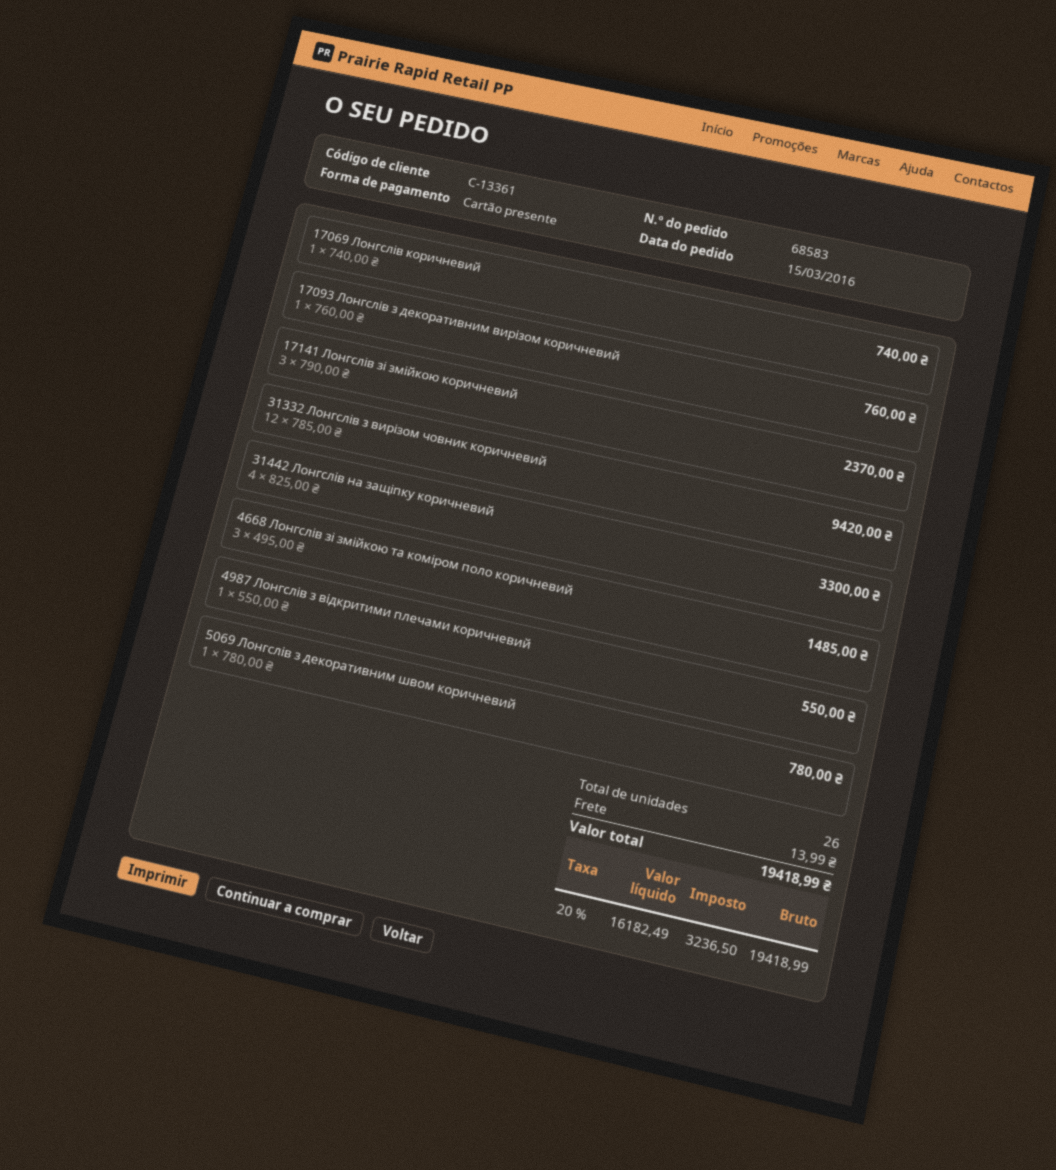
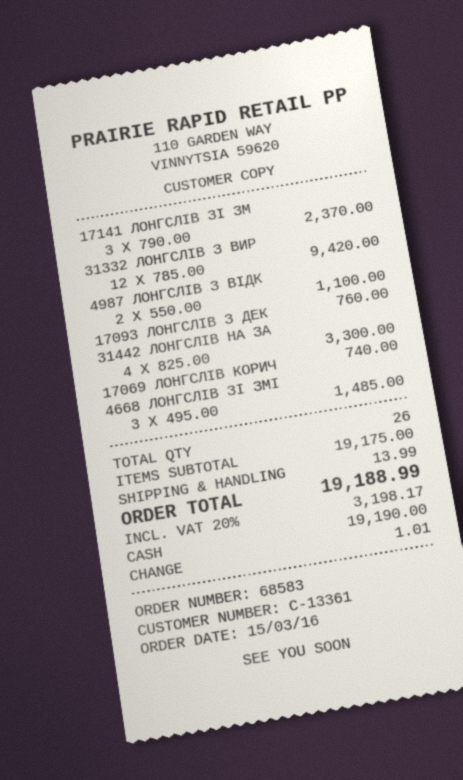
payment method: gift card -> cash
4987 Лонгслів з відкритими плечами коричневий: 1 x 550.00 = 550.00 -> 2 x 550.00 = 1100.00
5069 Лонгслів з декоративним швом коричневий: 1 x 780.00 = 780.00 -> none
tax: 20% = 3236.50 -> 20% = 3198.17
total: 19418.99 -> 19188.99

